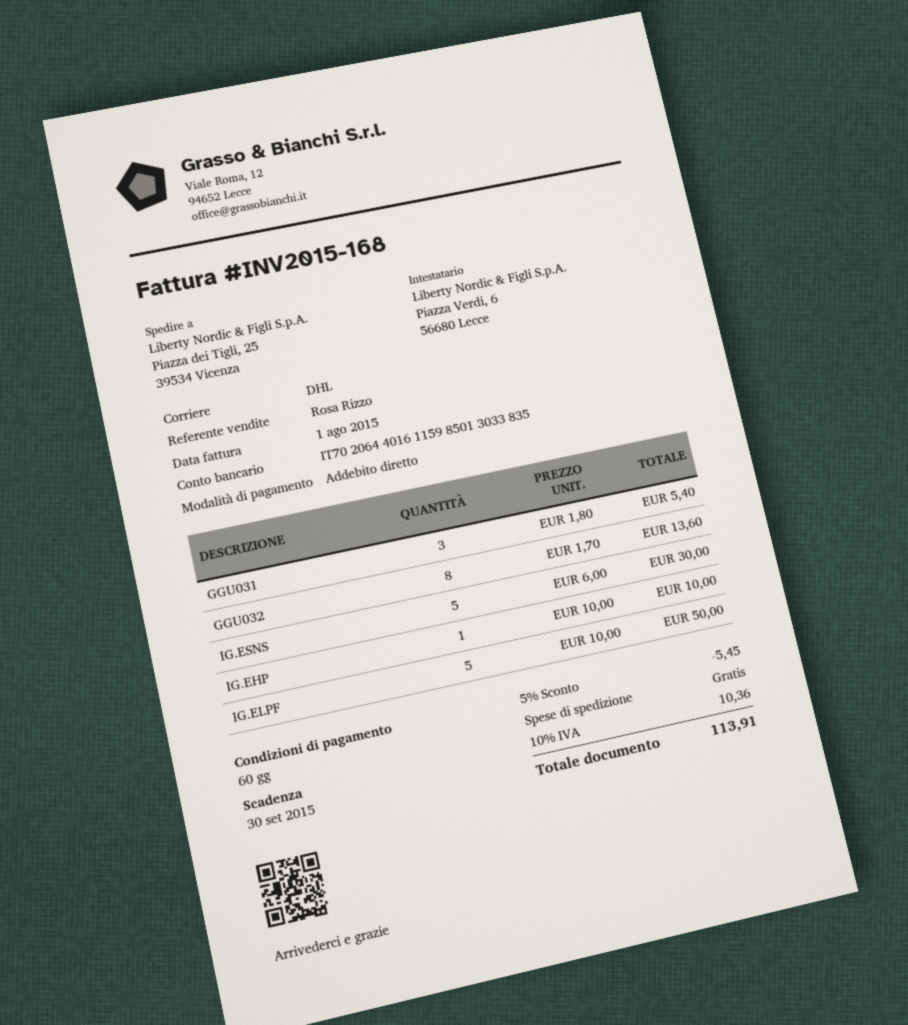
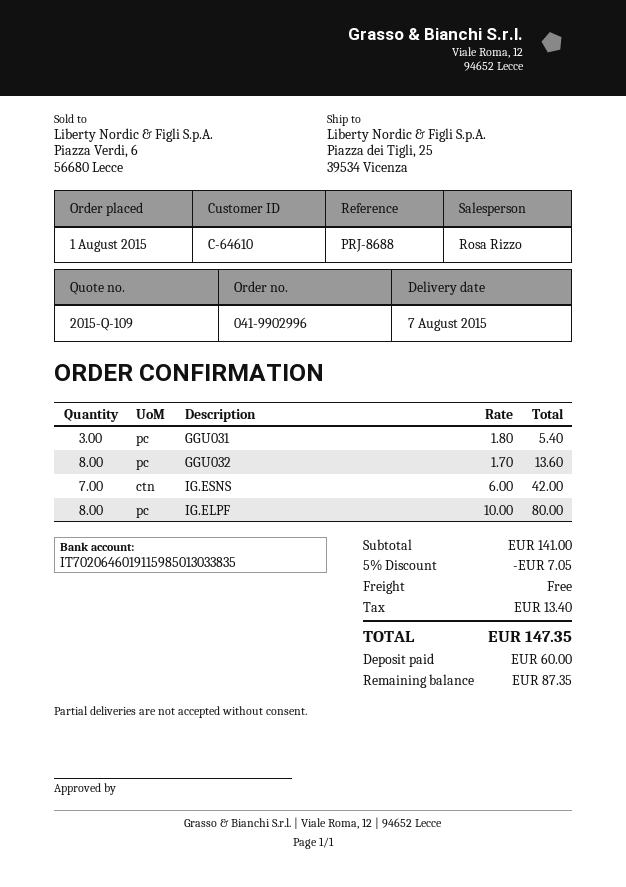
bank account: IT7020644016115985013033835 -> IT7020646019115985013033835
IG.ESNS: 5 x 6.00 = 30.00 -> 7 x 6.00 = 42.00
IG.EHP: 1 x 10.00 = 10.00 -> none
IG.ELPF: 5 x 10.00 = 50.00 -> 8 x 10.00 = 80.00
discount: 5% = 5.45 -> 5% = 7.05
tax: 10.36 -> 13.40
total: 113.91 -> 147.35

